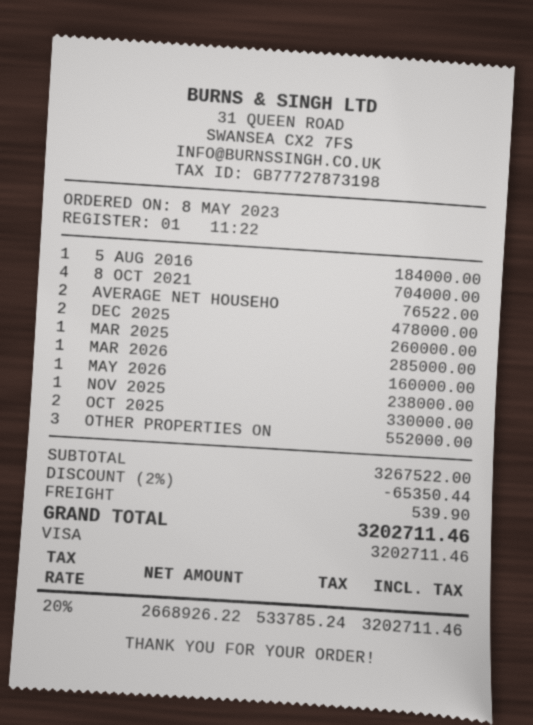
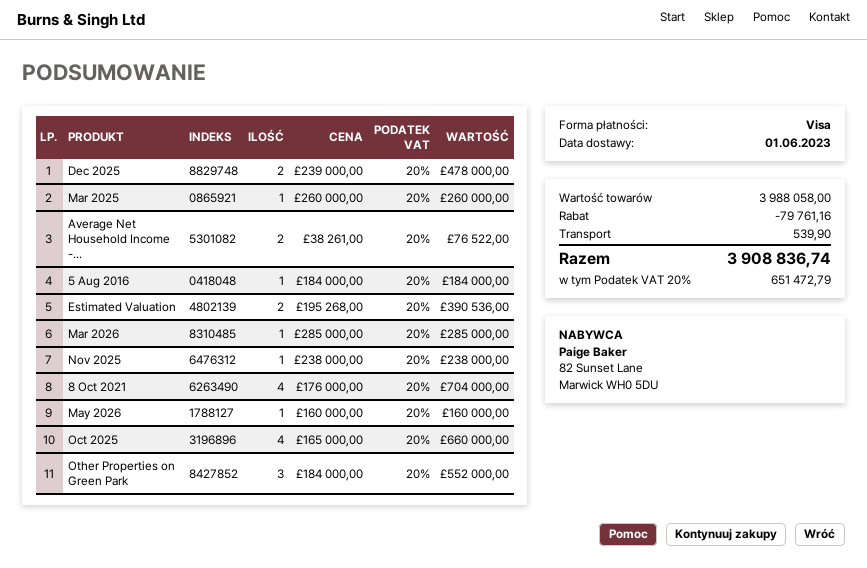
OCT 2025: 2 for 330000.00 -> 4 for 660000.00
Estimated Valuation: none -> 2 for 390536.00
subtotal: 3267522.00 -> 3988058.00
discount: 65350.44 -> 79761.16
tax: 20% = 533785.24 -> 20% = 651472.79
total: 3202711.46 -> 3908836.74

